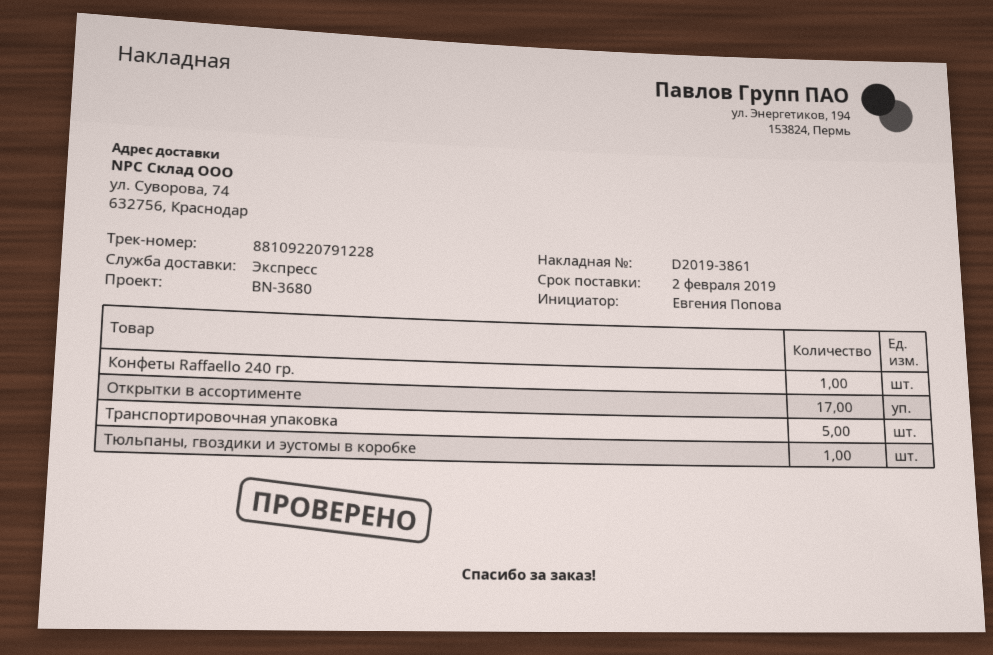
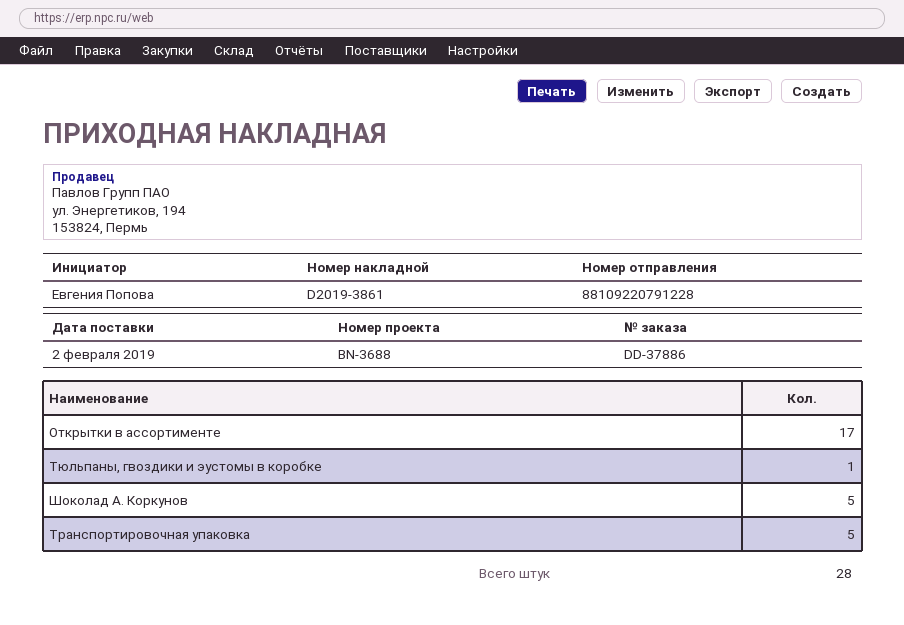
reference: BN-3680 -> BN-3688
Конфеты Raffaello 240 гр.: 1 -> none
Шоколад А. Коркунов: none -> 5

